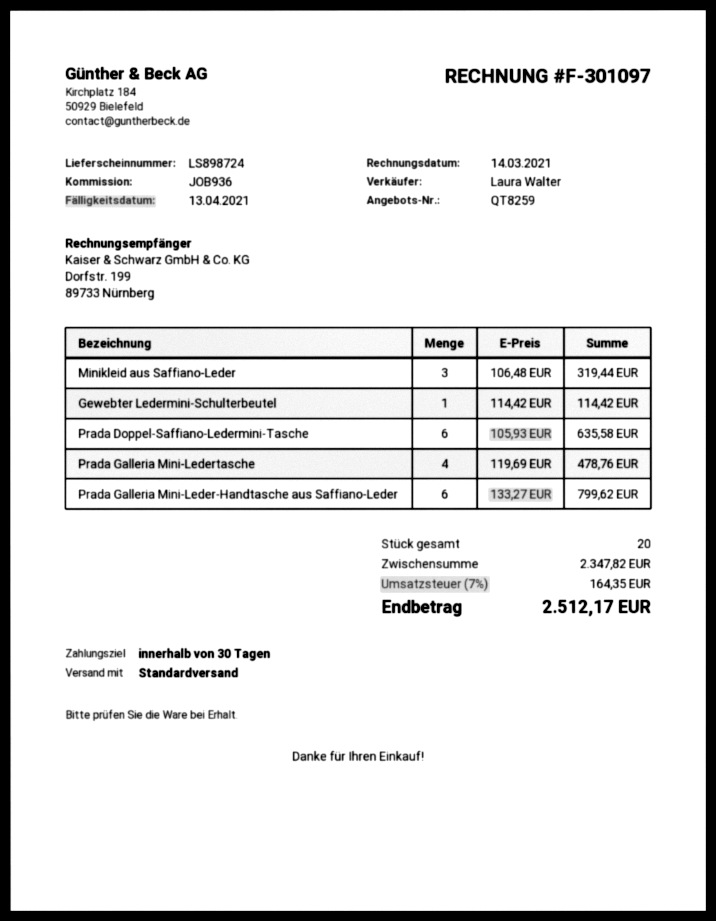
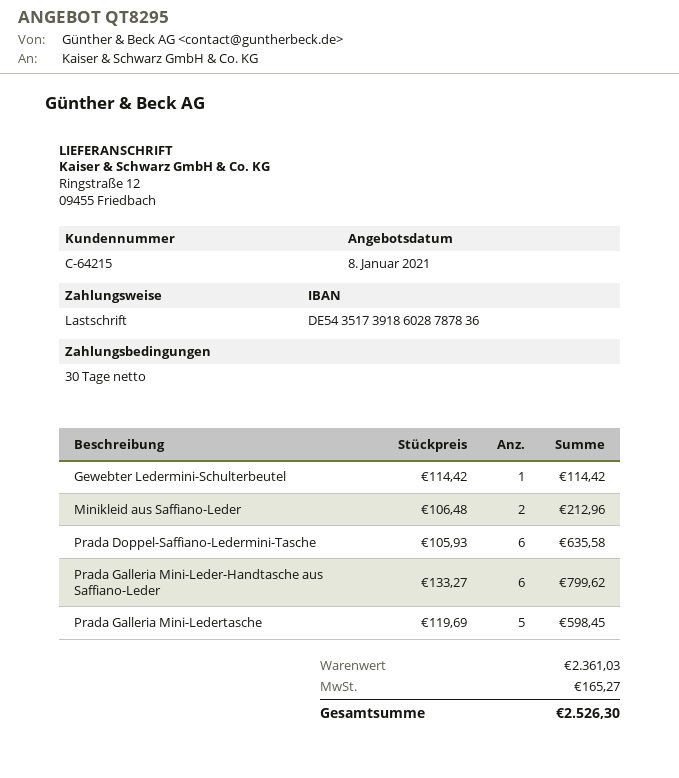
quote number: QT8259 -> QT8295
Minikleid aus Saffiano-Leder: 3 x 106.48 = 319.44 -> 2 x 106.48 = 212.96
Prada Galleria Mini-Ledertasche: 4 x 119.69 = 478.76 -> 5 x 119.69 = 598.45
subtotal: 2347.82 -> 2361.03
tax: 164.35 -> 165.27
total: 2512.17 -> 2526.30

